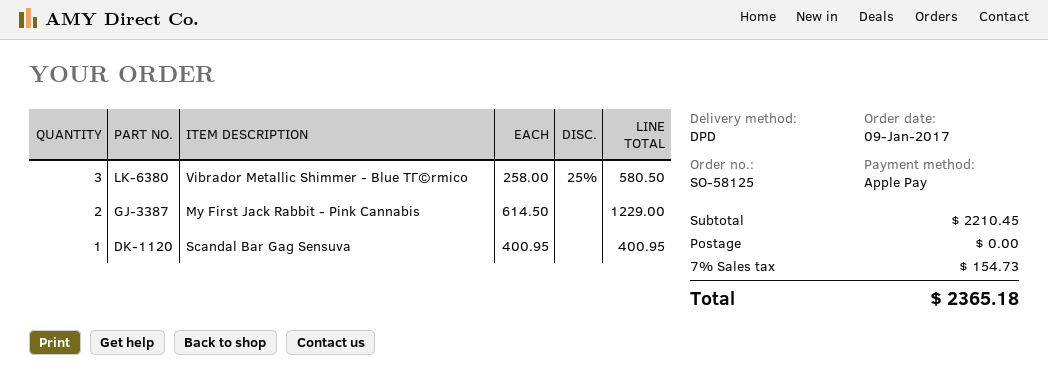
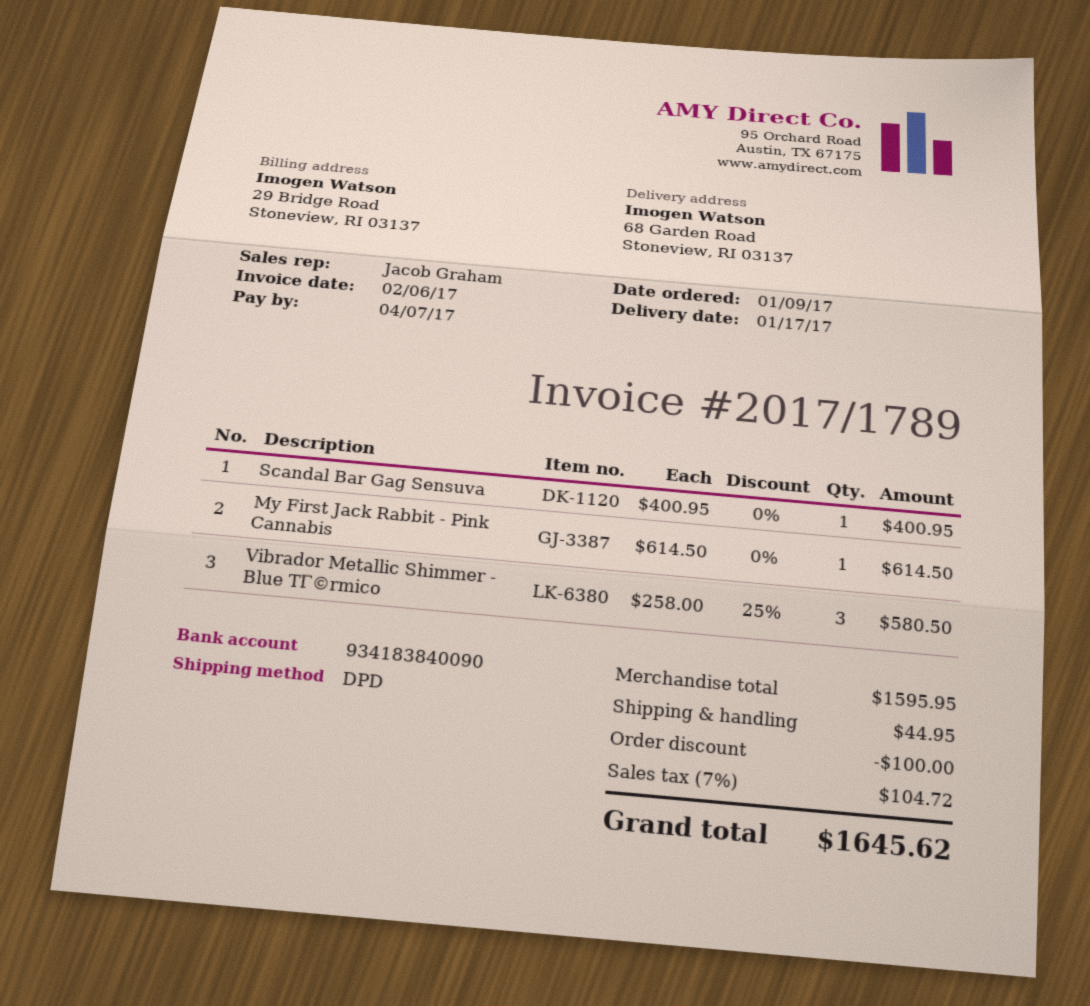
My First Jack Rabbit - Pink Cannabis: 2 x 614.50 = 1229.00 -> 1 x 614.50 = 614.50
subtotal: 2210.45 -> 1595.95
discount: none -> 100.00
shipping: 0.00 -> 44.95
tax: 7% = 154.73 -> 7% = 104.72
total: 2365.18 -> 1645.62

